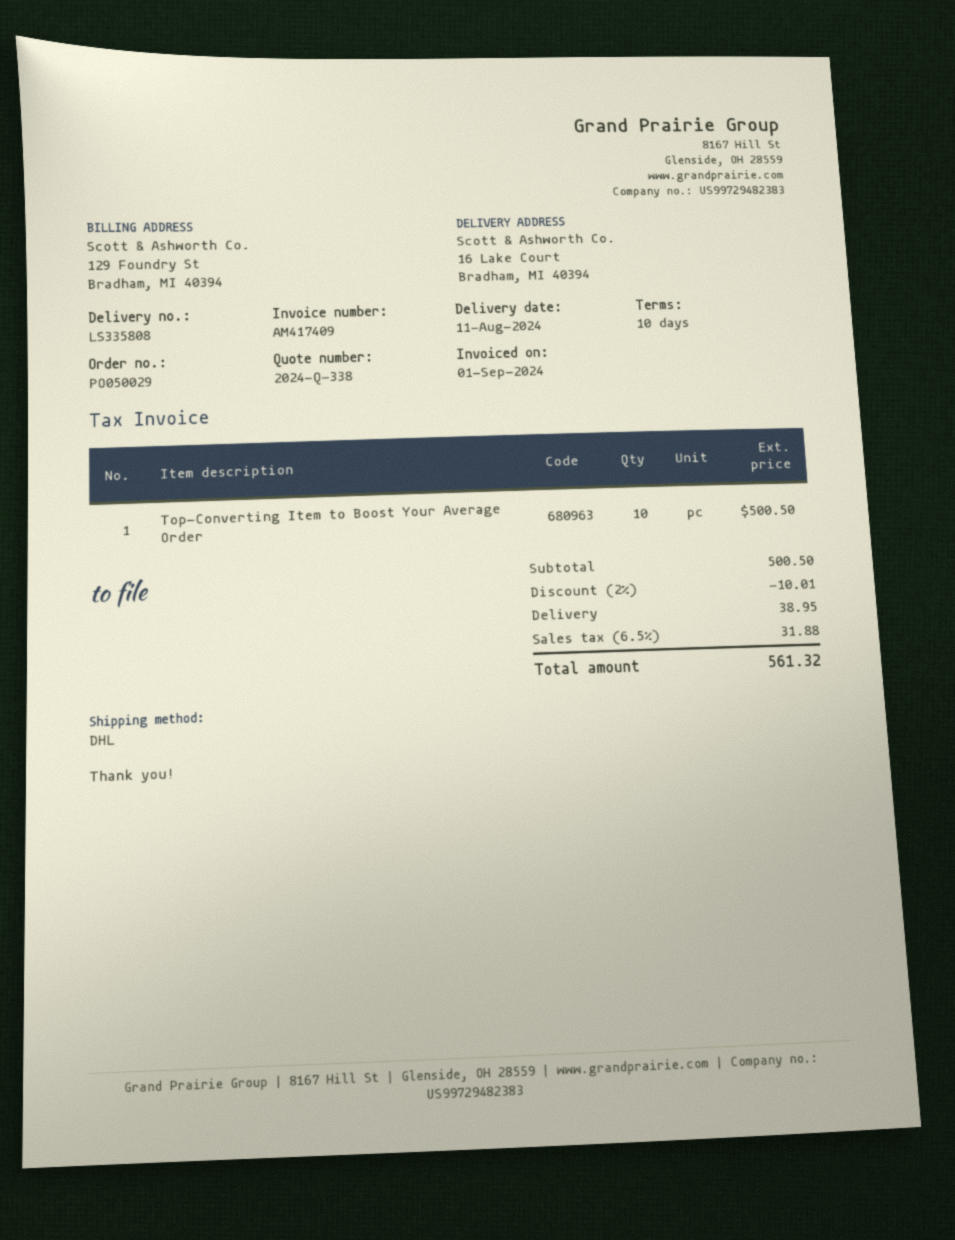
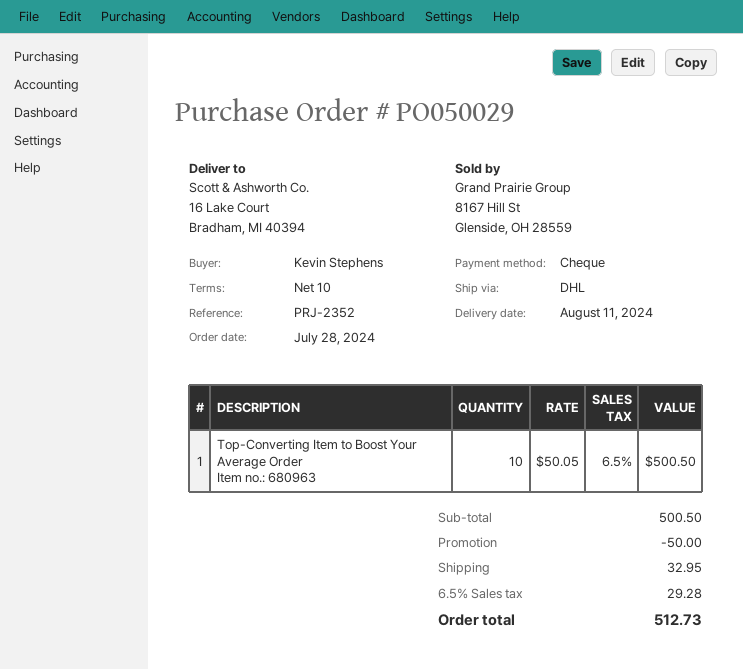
discount: 10.01 -> 50.00
shipping: 38.95 -> 32.95
tax: 6.5% = 31.88 -> 6.5% = 29.28
total: 561.32 -> 512.73

